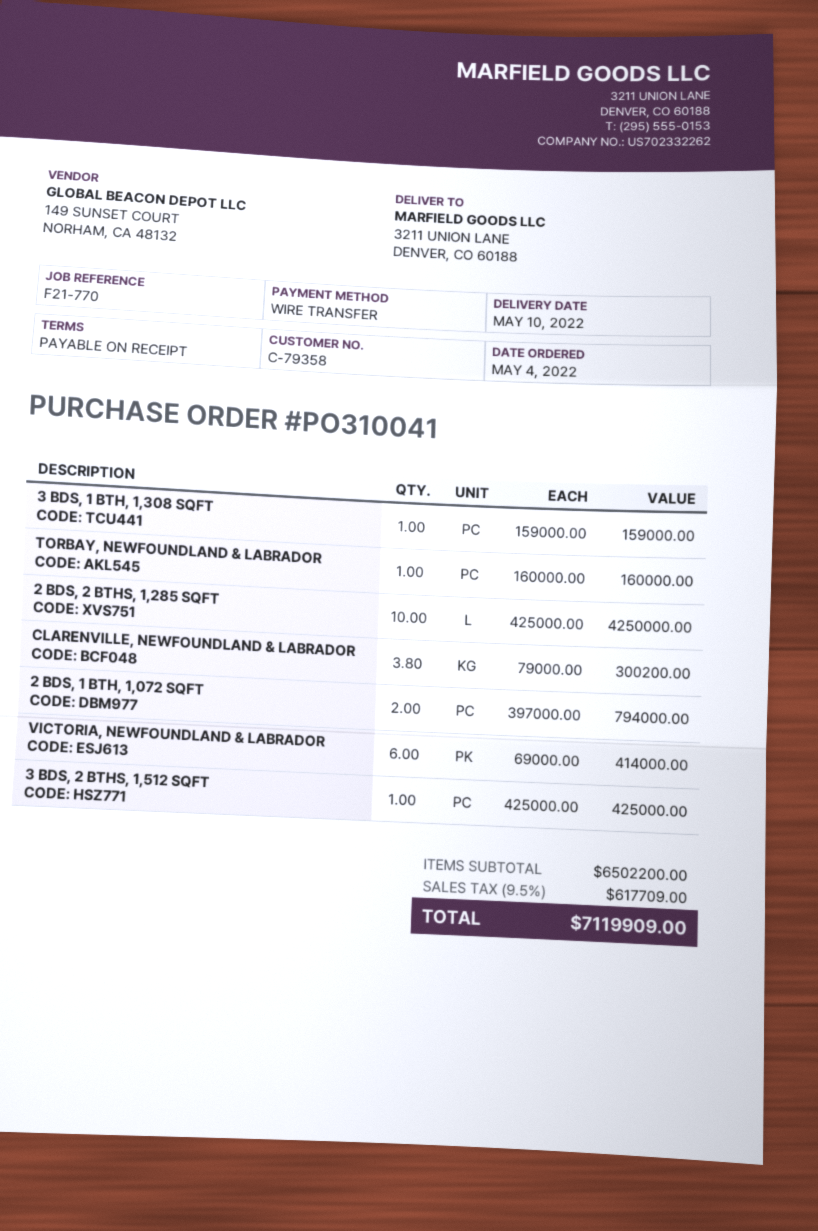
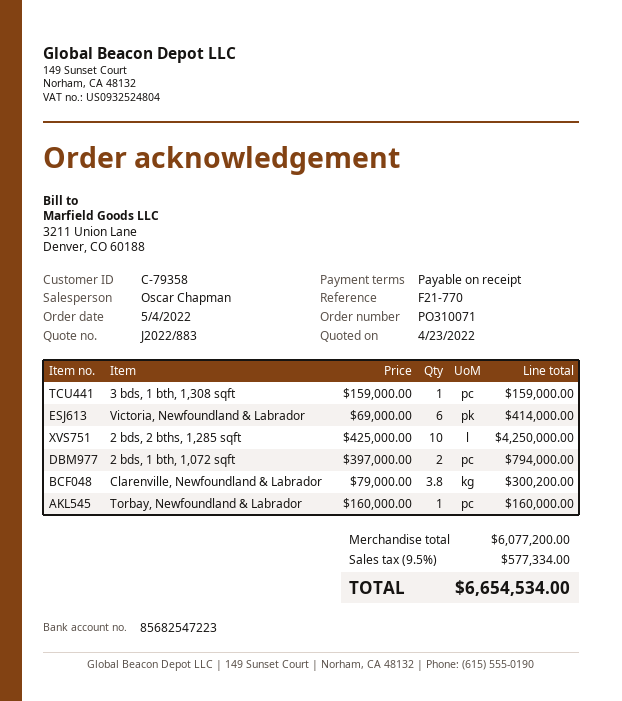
order number: PO310041 -> PO310071
3 BDS, 2 BTHS, 1,512 SQFT: 1 x 425000.00 = 425000.00 -> none
subtotal: 6502200.00 -> 6077200.00
tax: 9.5% = 617709.00 -> 9.5% = 577334.00
total: 7119909.00 -> 6654534.00

